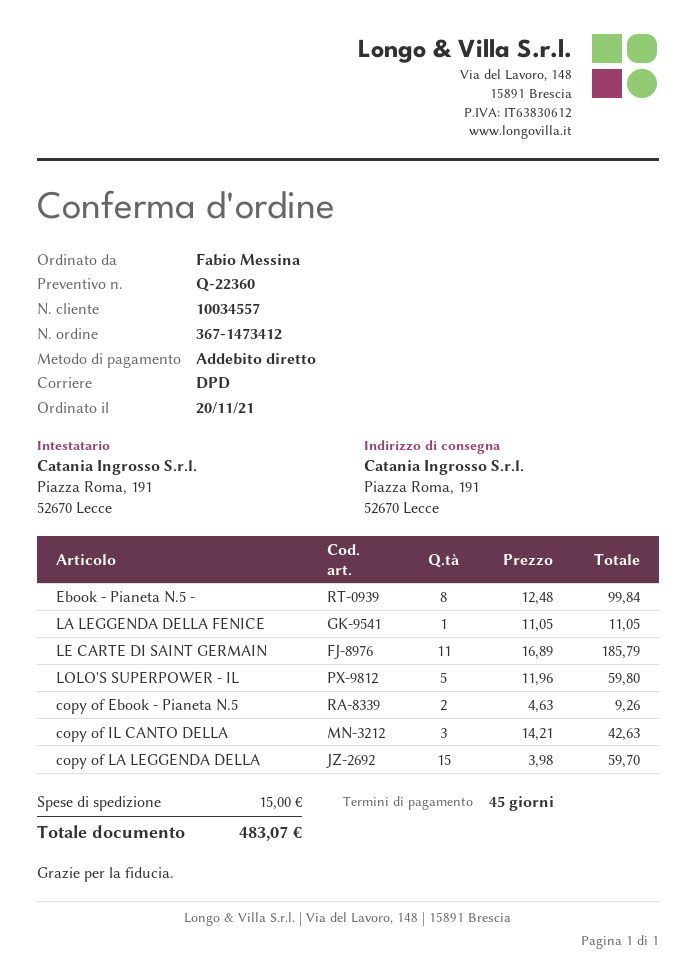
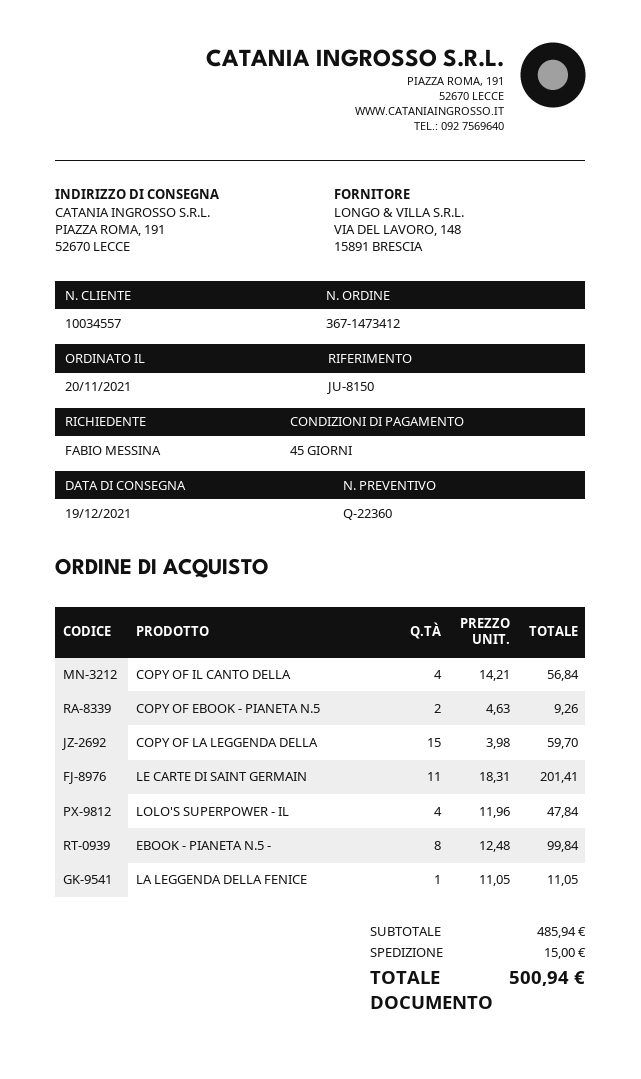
LE CARTE DI SAINT GERMAIN: 11 x 16.89 = 185.79 -> 11 x 18.31 = 201.41
LOLO'S SUPERPOWER - IL: 5 x 11.96 = 59.80 -> 4 x 11.96 = 47.84
copy of IL CANTO DELLA: 3 x 14.21 = 42.63 -> 4 x 14.21 = 56.84
total: 483.07 -> 500.94

